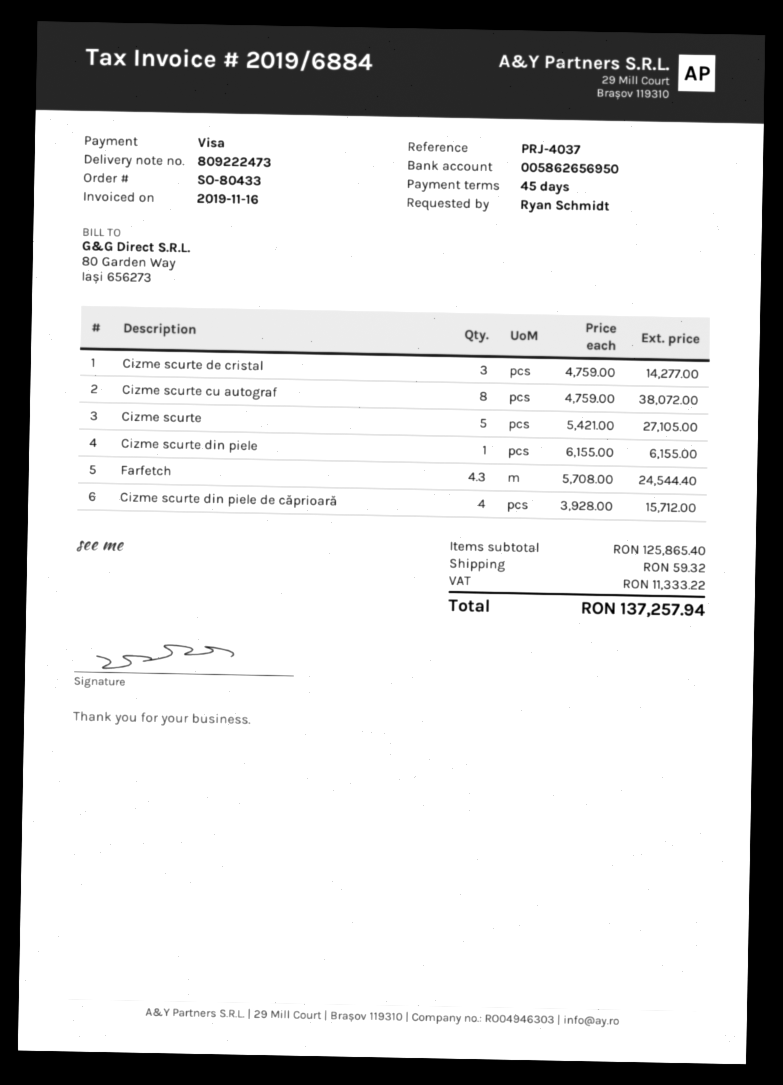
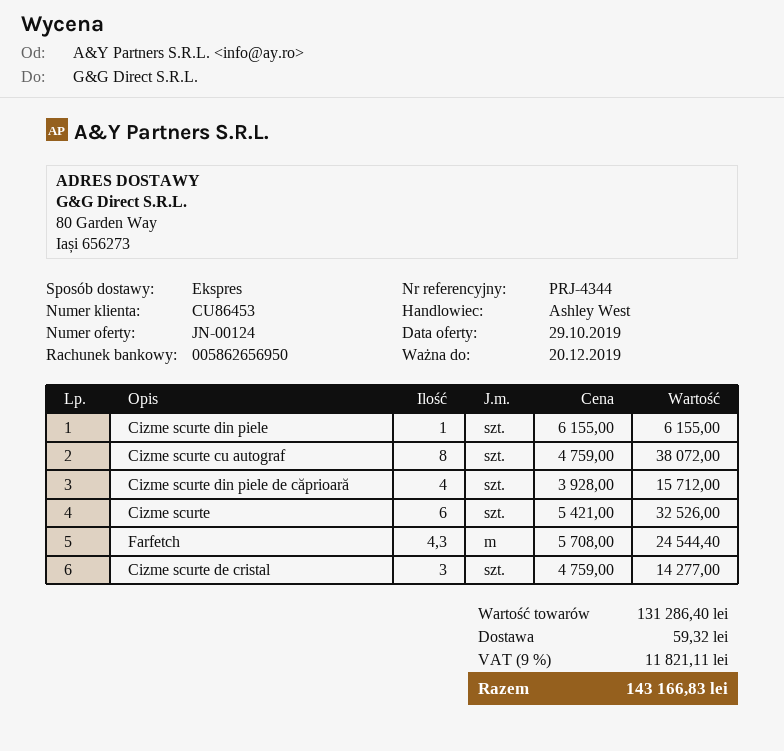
reference: PRJ-4037 -> PRJ-4344
Cizme scurte: 5 x 5421.00 = 27105.00 -> 6 x 5421.00 = 32526.00
subtotal: 125865.40 -> 131286.40
tax: 11333.22 -> 11821.11
total: 137257.94 -> 143166.83

